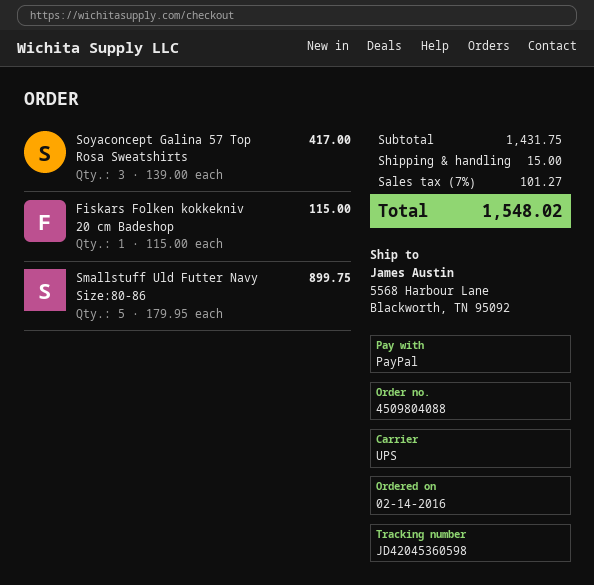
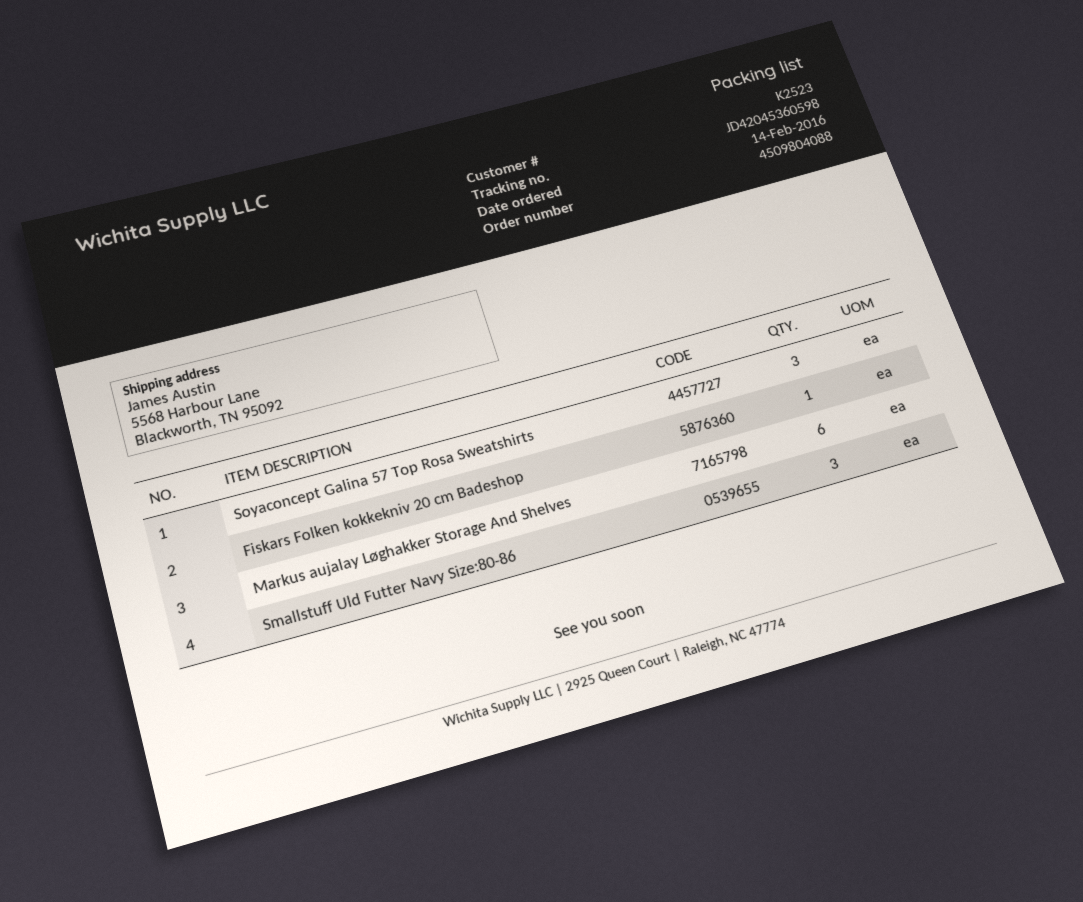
Smallstuff Uld Futter Navy Size:80-86: 5 -> 3
Markus aujalay Løghakker Storage And Shelves: none -> 6

